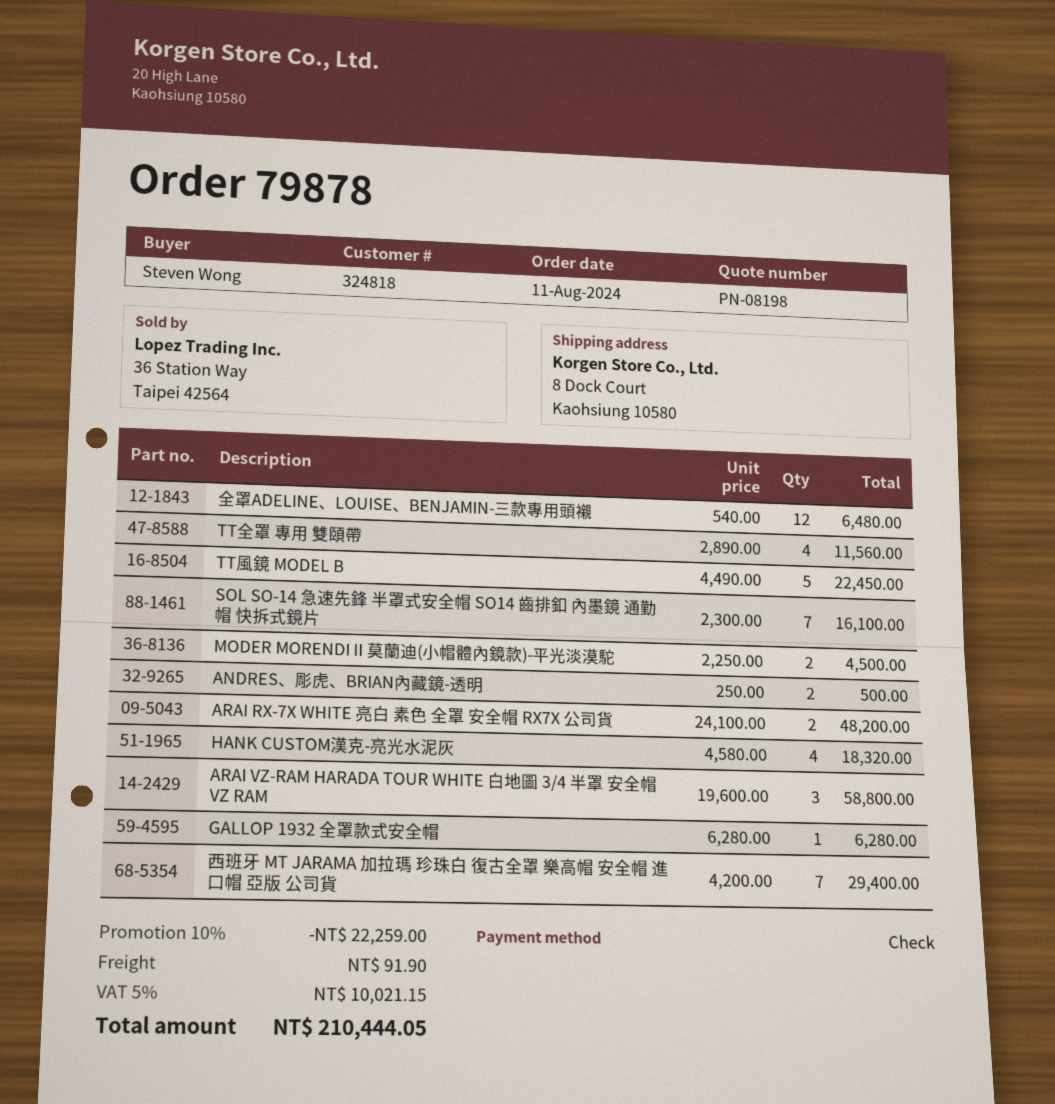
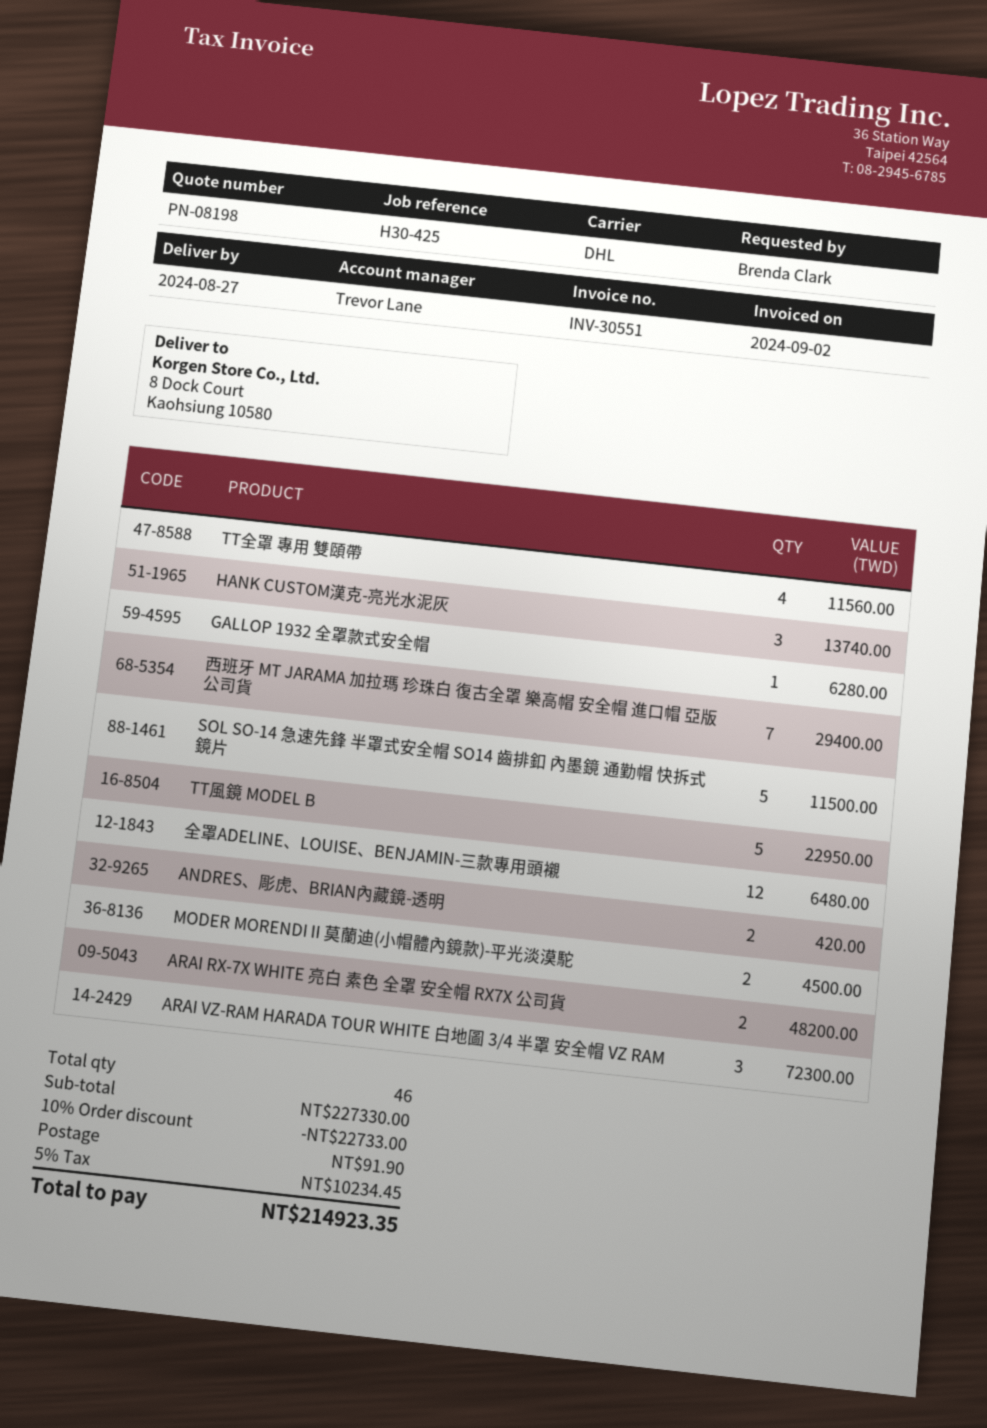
ordered by: Steven Wong -> Brenda Clark
TT風鏡 MODEL B: 5 for 22450.00 -> 5 for 22950.00
SOL SO-14 急速先鋒 半罩式安全帽 SO14 齒排釦 內墨鏡 通勤帽 快拆式鏡片: 7 for 16100.00 -> 5 for 11500.00
ANDRES、彫虎、BRIAN內藏鏡-透明: 2 for 500.00 -> 2 for 420.00
HANK CUSTOM漢克-亮光水泥灰: 4 for 18320.00 -> 3 for 13740.00
ARAI VZ-RAM HARADA TOUR WHITE 白地圖 3/4 半罩 安全帽 VZ RAM: 3 for 58800.00 -> 3 for 72300.00
discount: 10% = 22259.00 -> 10% = 22733.00
tax: 5% = 10021.15 -> 5% = 10234.45
total: 210444.05 -> 214923.35

